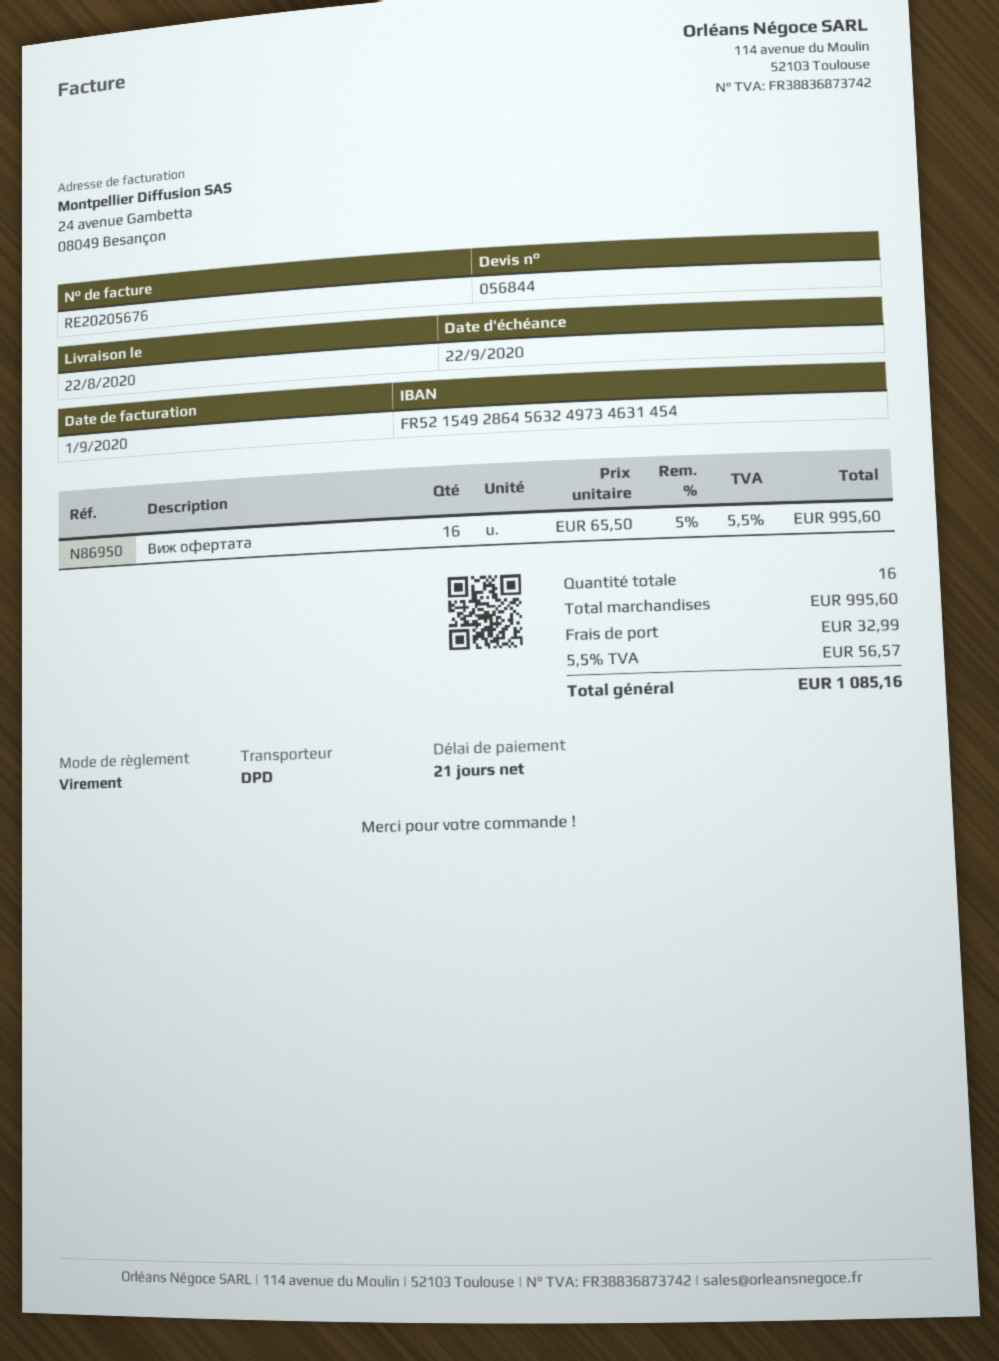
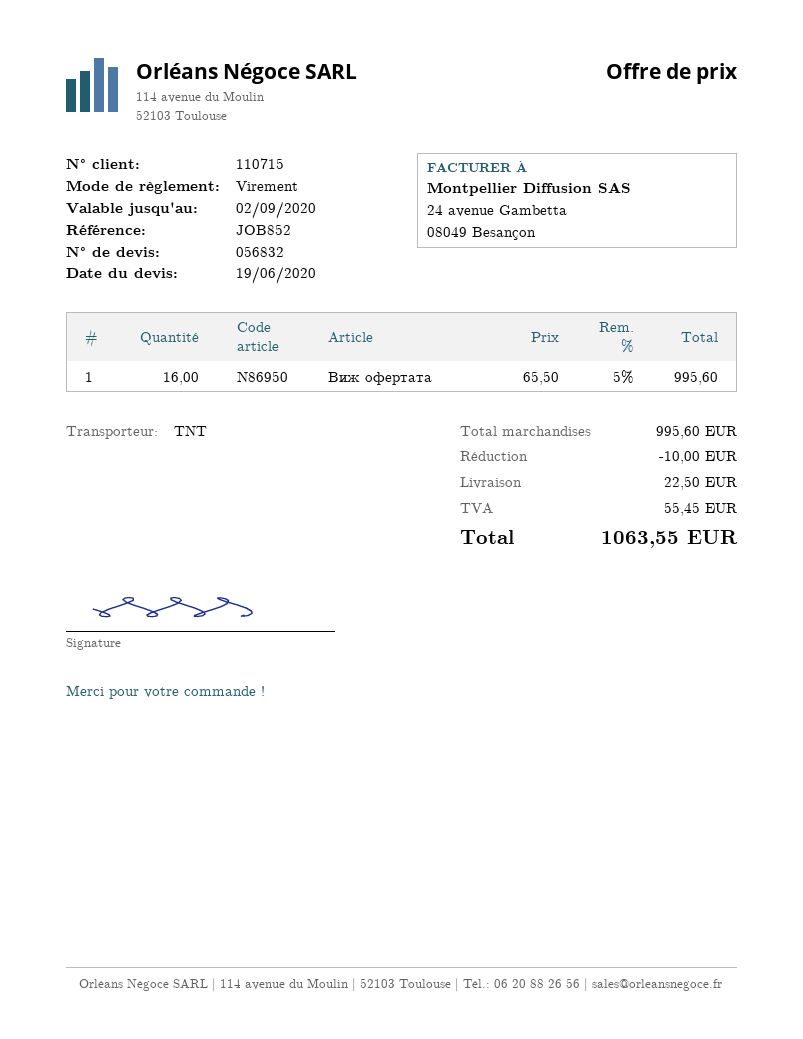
quote number: 056844 -> 056832
shipping method: DPD -> TNT
discount: none -> 10.00
shipping: 32.99 -> 22.50
tax: 56.57 -> 55.45
total: 1085.16 -> 1063.55

